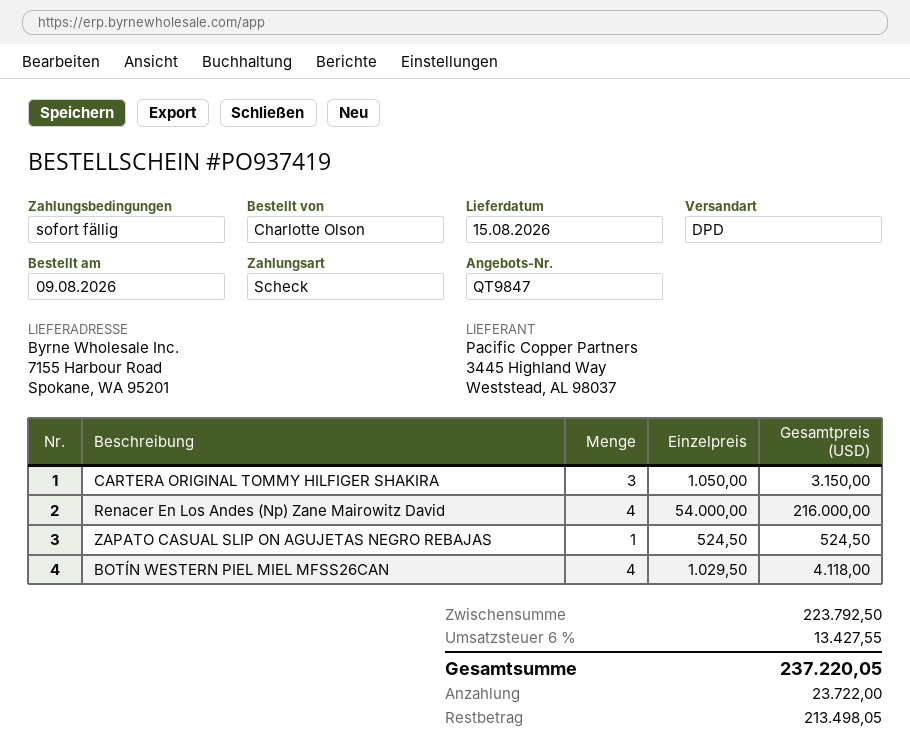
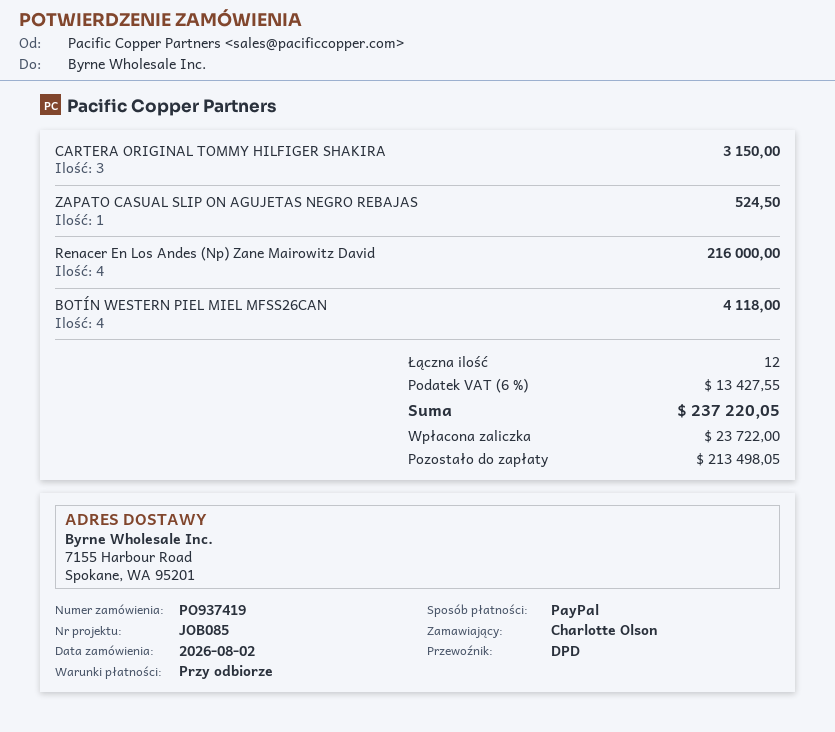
order date: 2026-08-09 -> 2026-08-02
payment method: cheque -> PayPal

